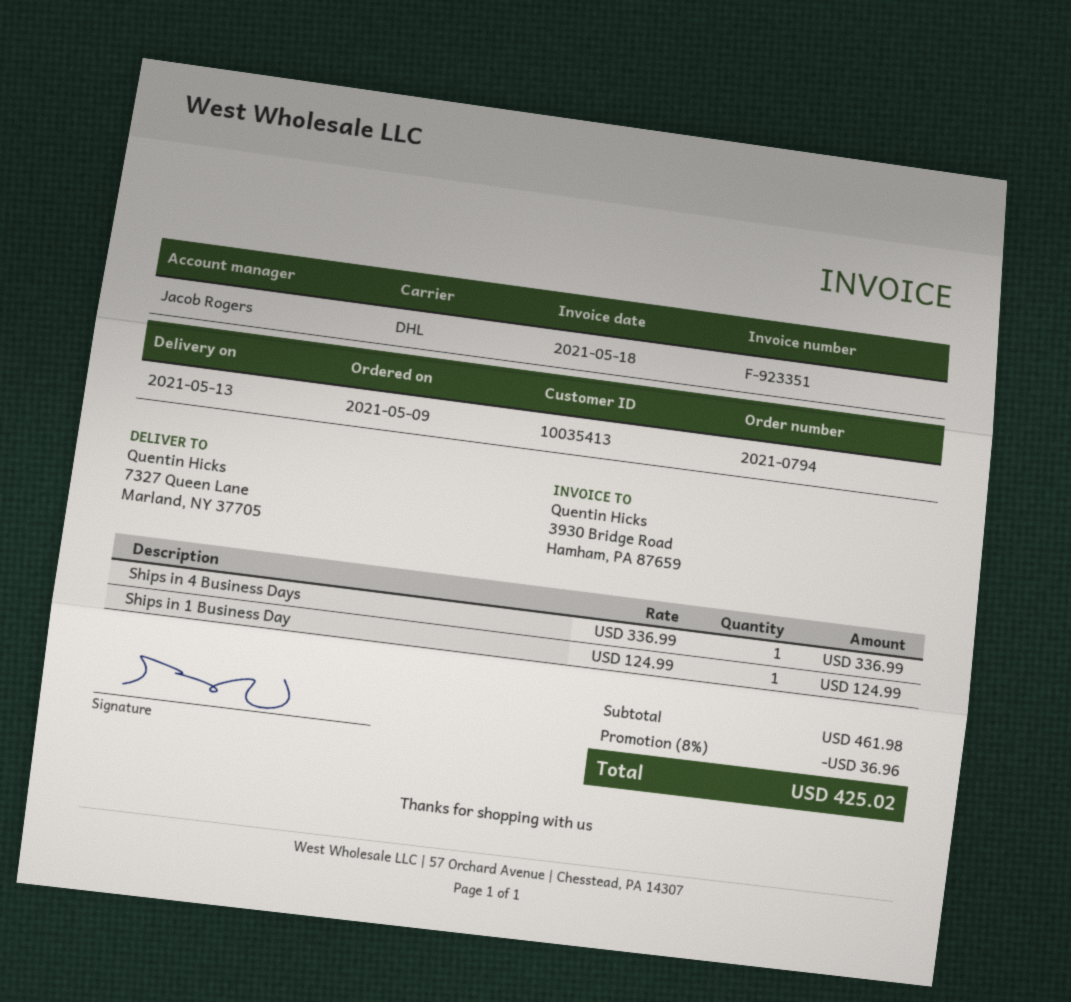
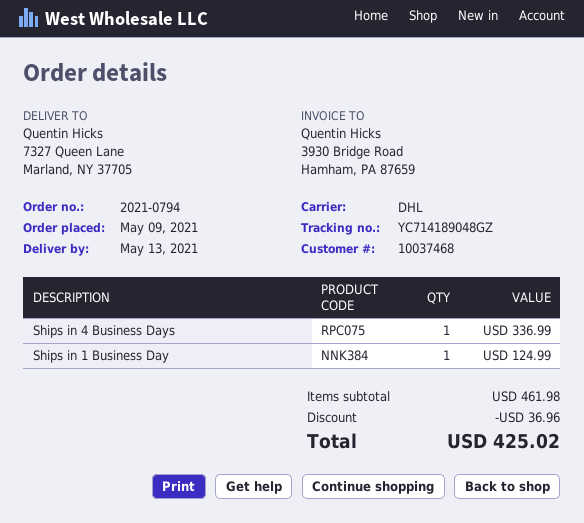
customer number: 10035413 -> 10037468

